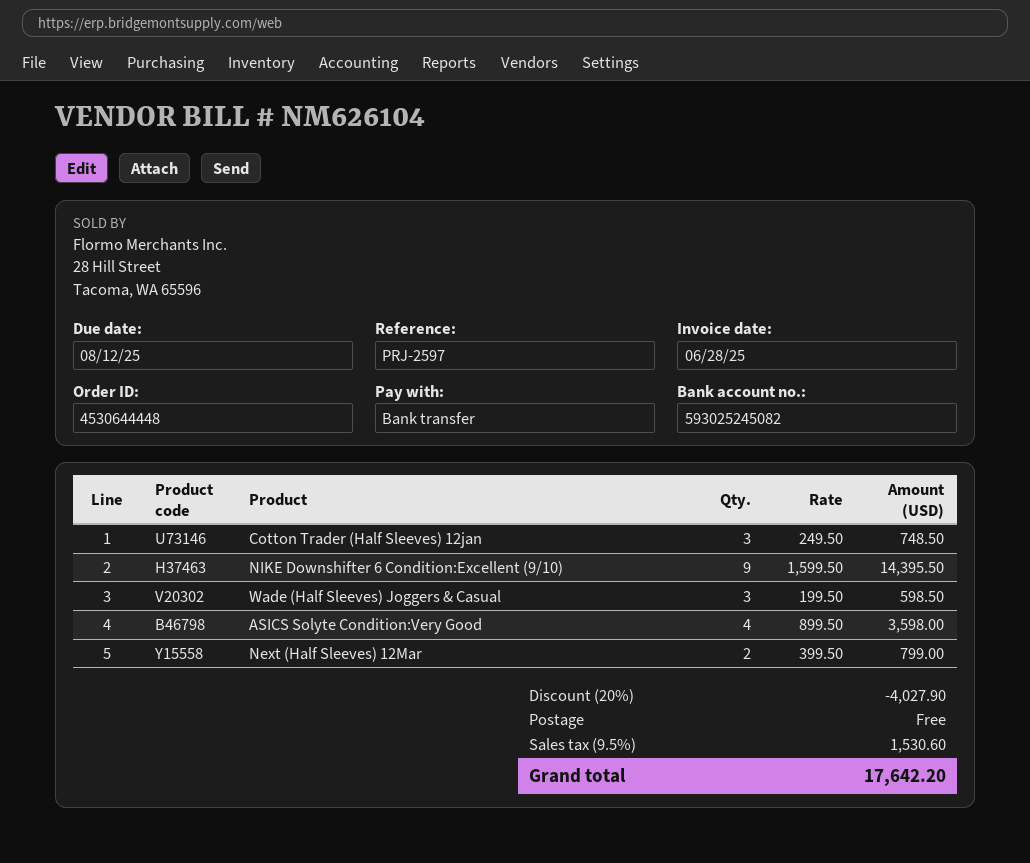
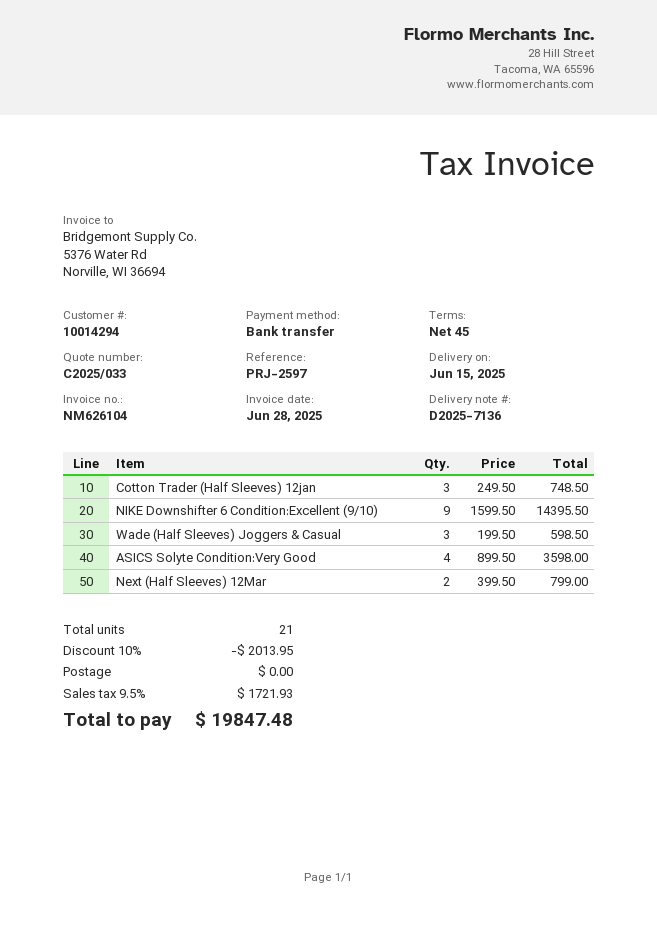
discount: 20% = 4027.90 -> 10% = 2013.95
tax: 9.5% = 1530.60 -> 9.5% = 1721.93
total: 17642.20 -> 19847.48

